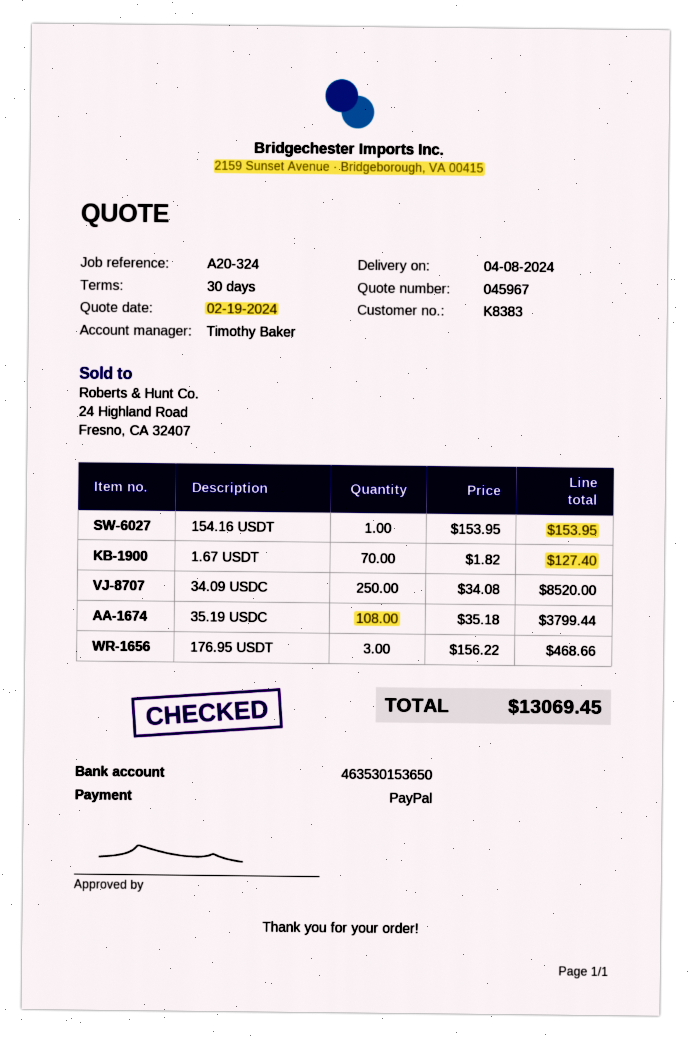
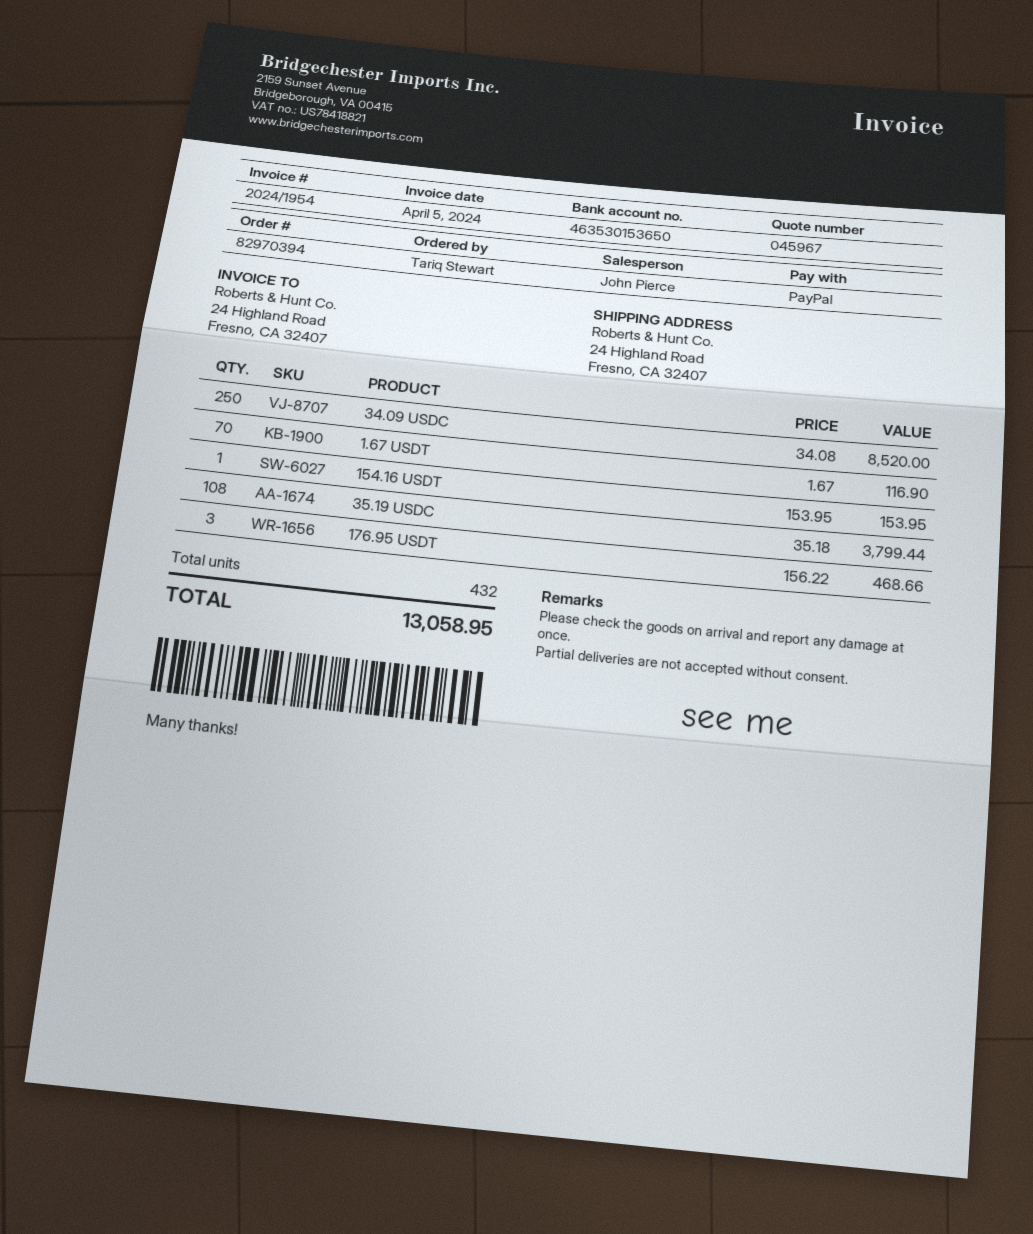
sales rep: Timothy Baker -> John Pierce
1.67 USDT: 70 x 1.82 = 127.40 -> 70 x 1.67 = 116.90
total: 13069.45 -> 13058.95

